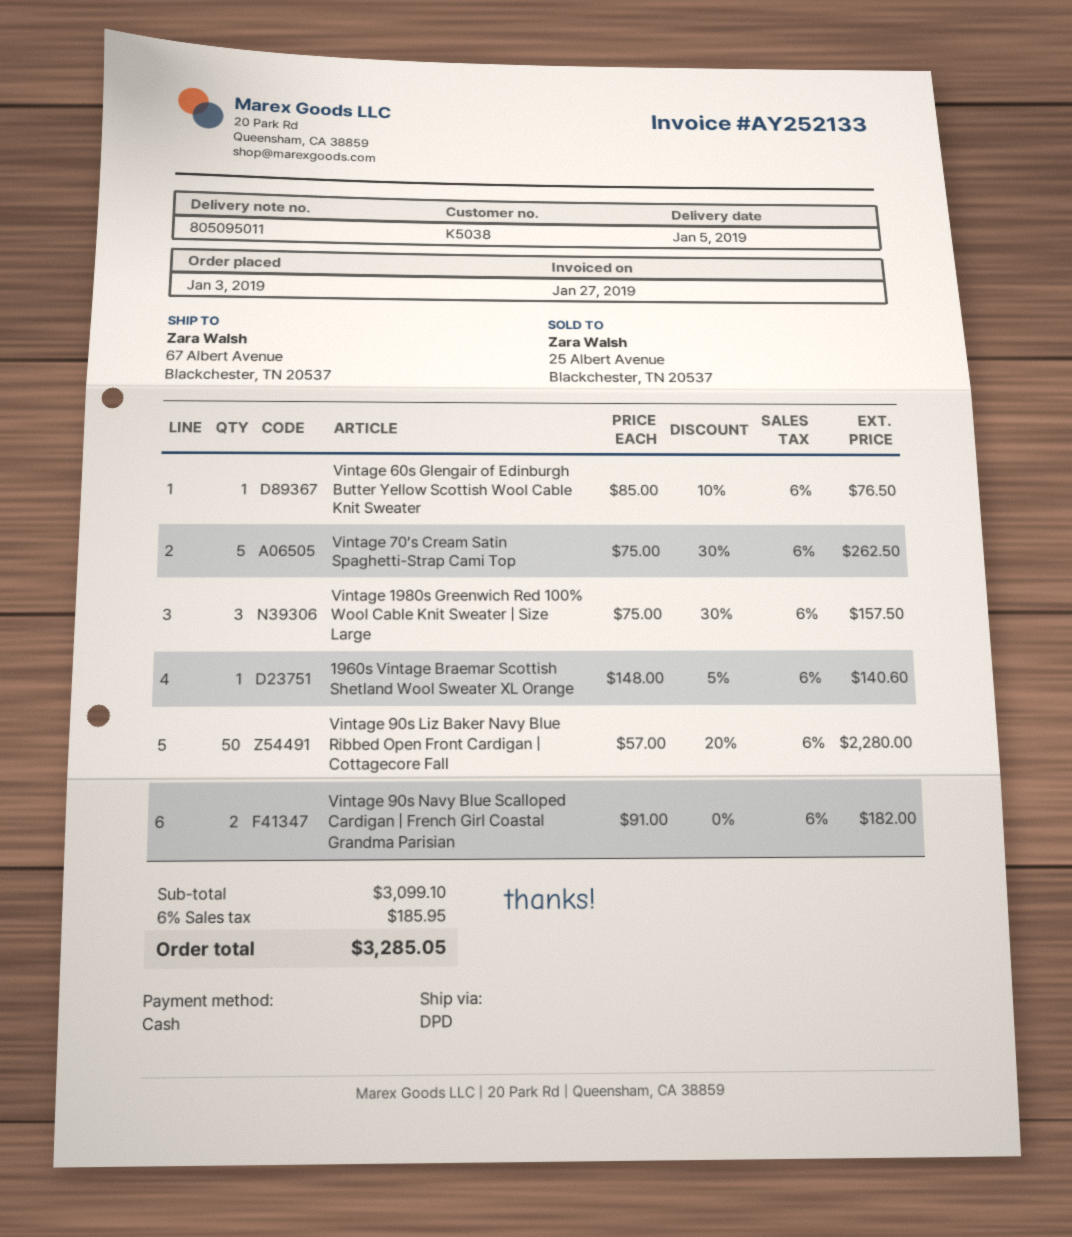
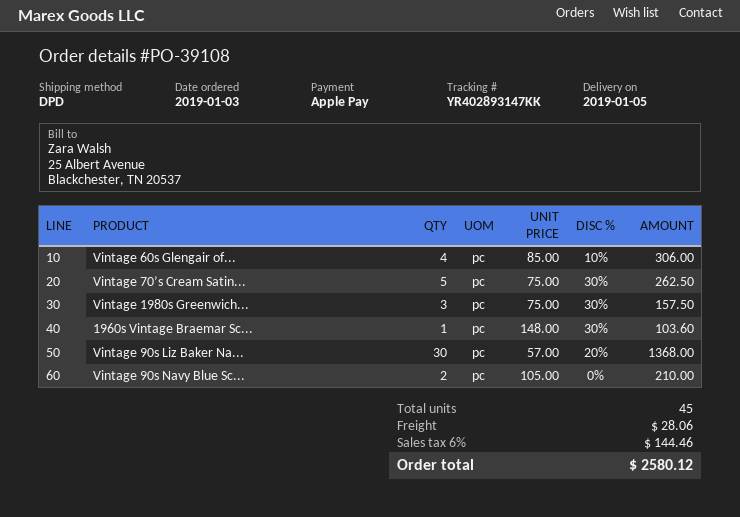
payment method: cash -> Apple Pay
Vintage 60s Glengair of Edinburgh Butter Yellow Scottish Wool Cable Knit Sweater: 1 x 85.00 - 10% = 76.50 -> 4 x 85.00 - 10% = 306.00
1960s Vintage Braemar Scottish Shetland Wool Sweater XL Orange: 1 x 148.00 - 5% = 140.60 -> 1 x 148.00 - 30% = 103.60
Vintage 90s Liz Baker Navy Blue Ribbed Open Front Cardigan | Cottagecore Fall: 50 x 57.00 - 20% = 2280.00 -> 30 x 57.00 - 20% = 1368.00
Vintage 90s Navy Blue Scalloped Cardigan | French Girl Coastal Grandma Parisian: 2 x 91.00 = 182.00 -> 2 x 105.00 = 210.00
shipping: none -> 28.06
tax: 6% = 185.95 -> 6% = 144.46
total: 3285.05 -> 2580.12

